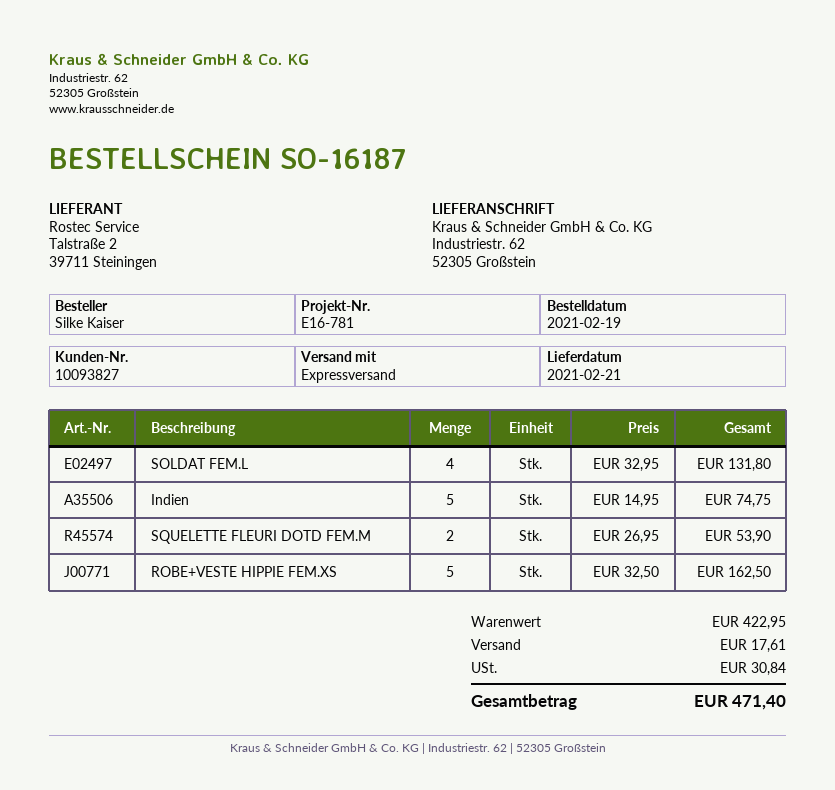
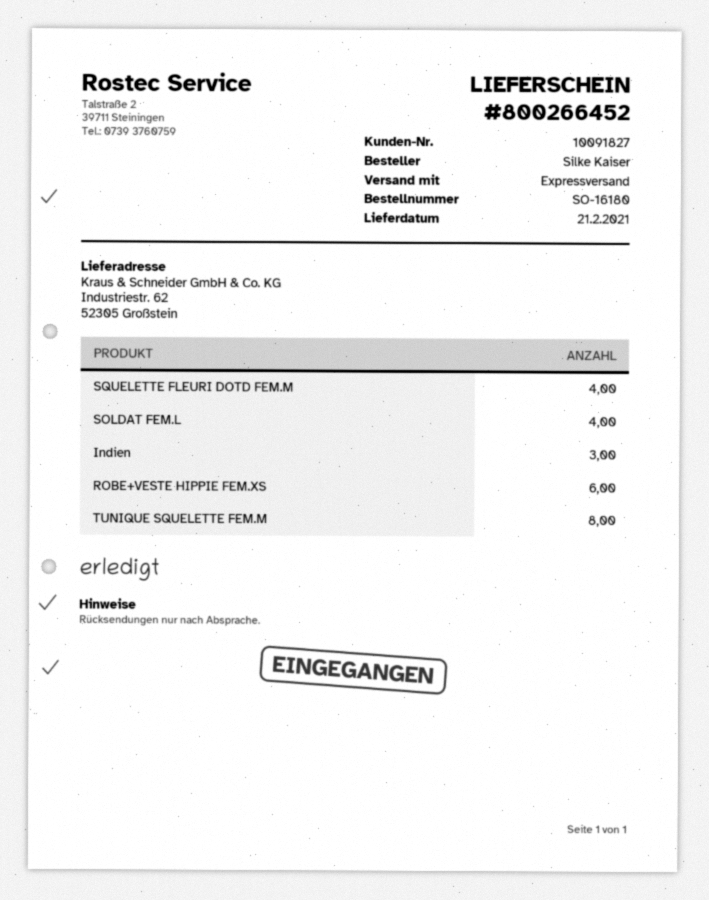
order number: SO-16187 -> SO-16180
customer number: 10093827 -> 10091827
Indien: 5 -> 3
SQUELETTE FLEURI DOTD FEM.M: 2 -> 4
ROBE+VESTE HIPPIE FEM.XS: 5 -> 6
TUNIQUE SQUELETTE FEM.M: none -> 8

